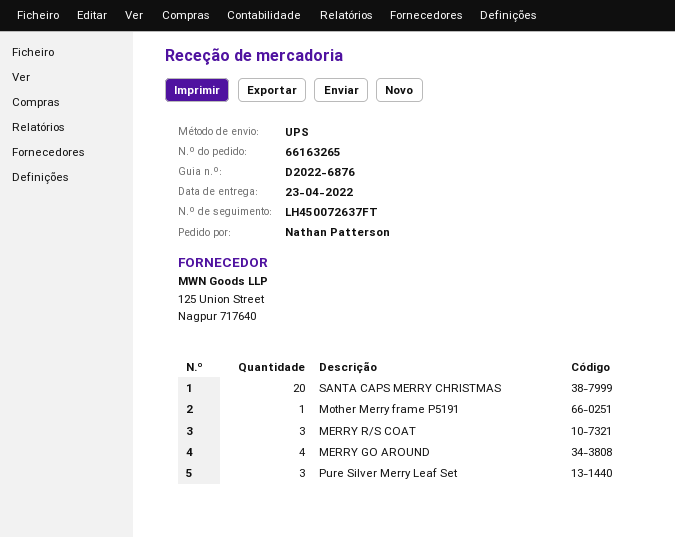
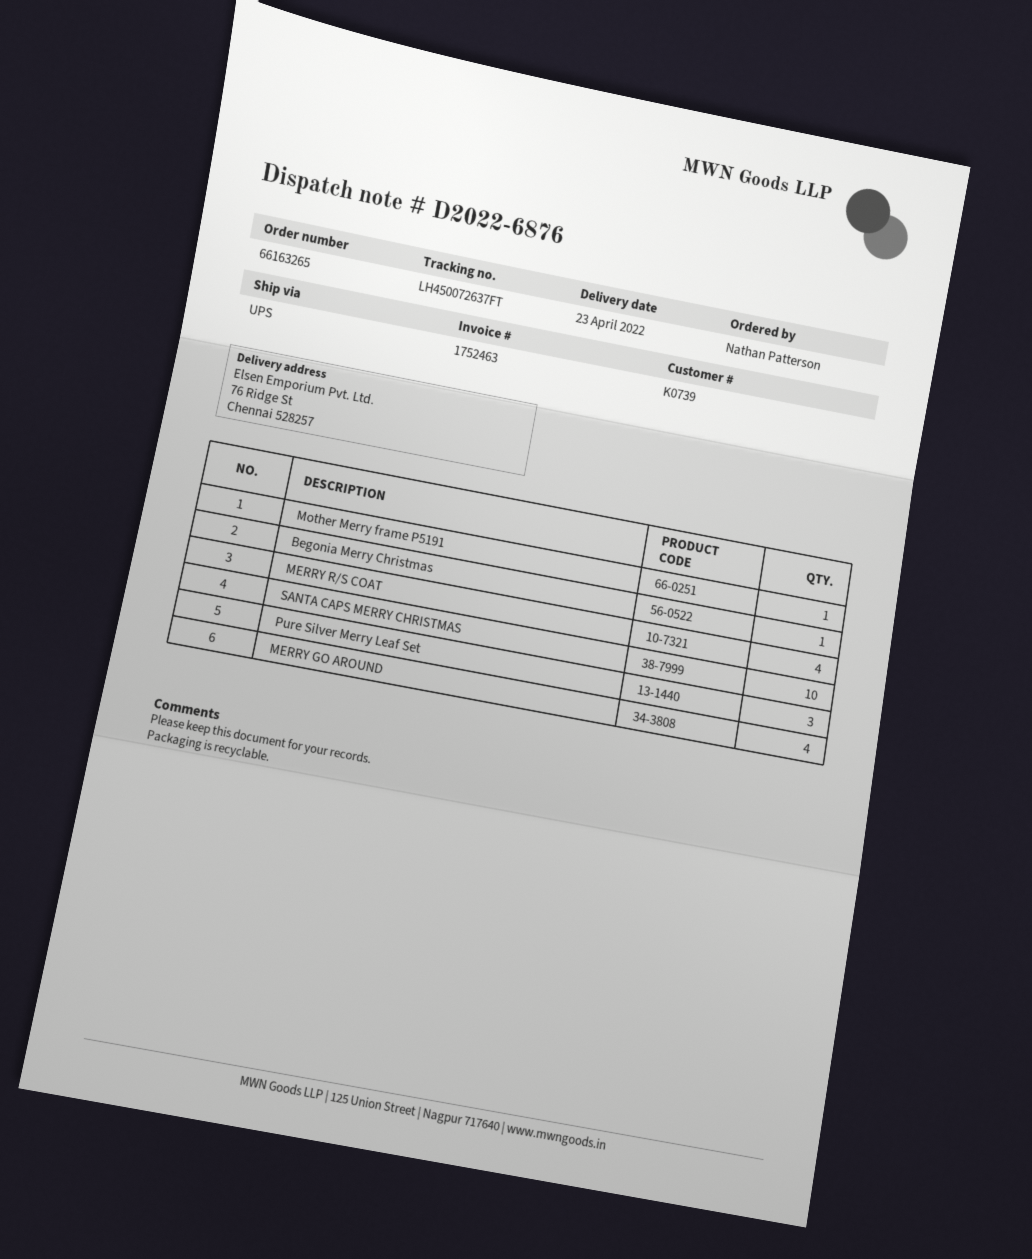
SANTA CAPS MERRY CHRISTMAS: 20 -> 10
MERRY R/S COAT: 3 -> 4
Begonia Merry Christmas: none -> 1

